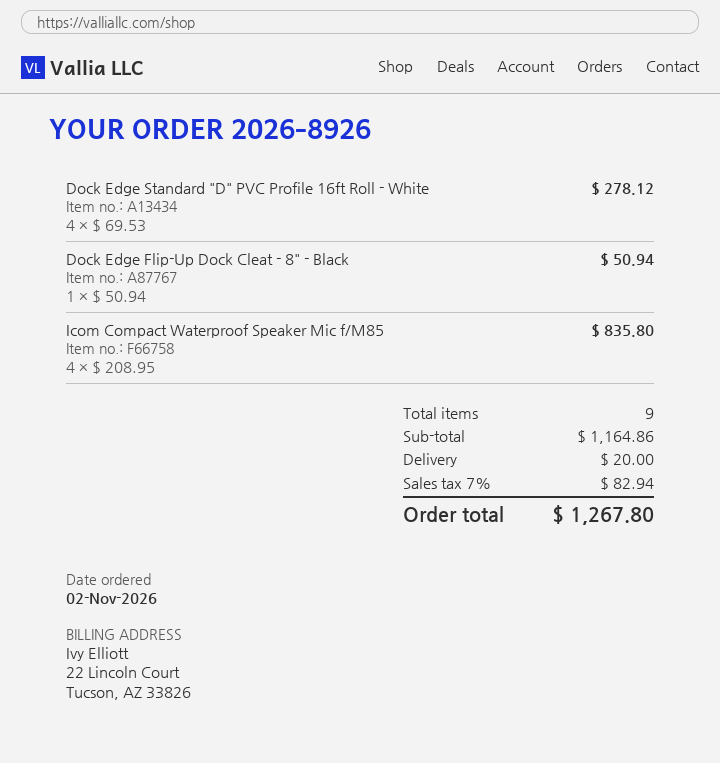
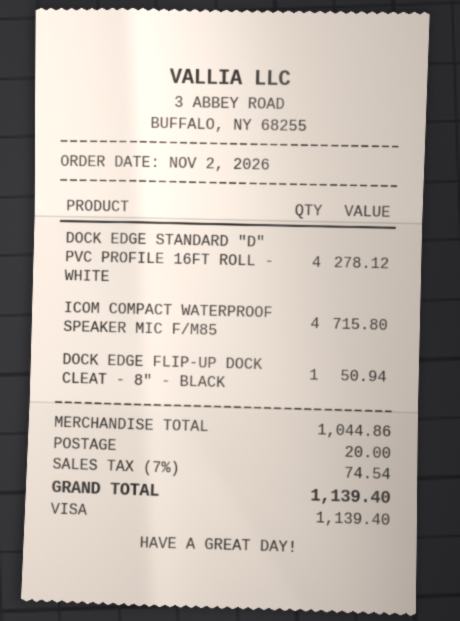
Icom Compact Waterproof Speaker Mic f/M85: 4 for 835.80 -> 4 for 715.80
subtotal: 1164.86 -> 1044.86
tax: 7% = 82.94 -> 7% = 74.54
total: 1267.80 -> 1139.40

